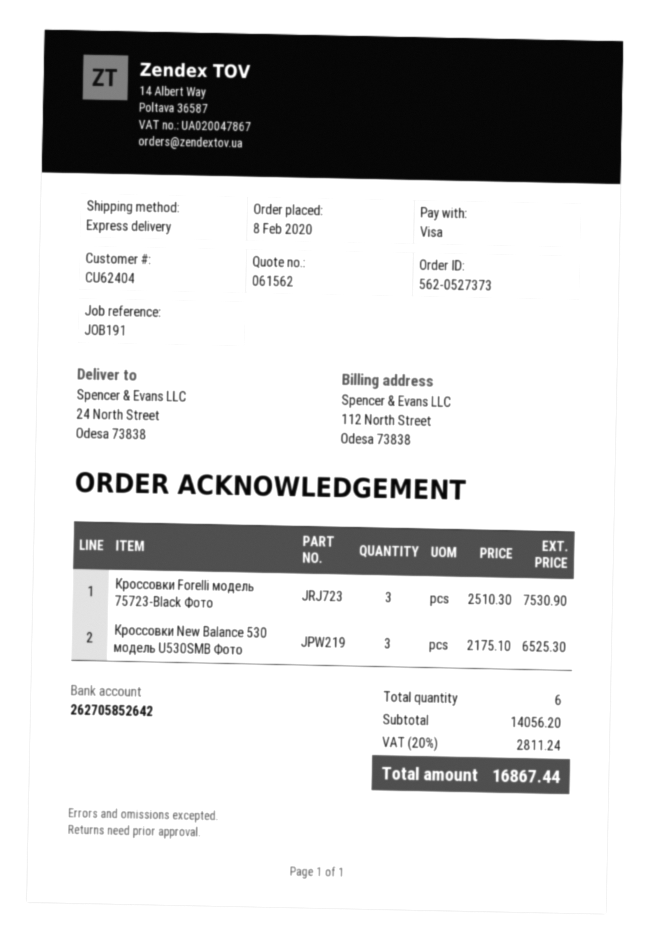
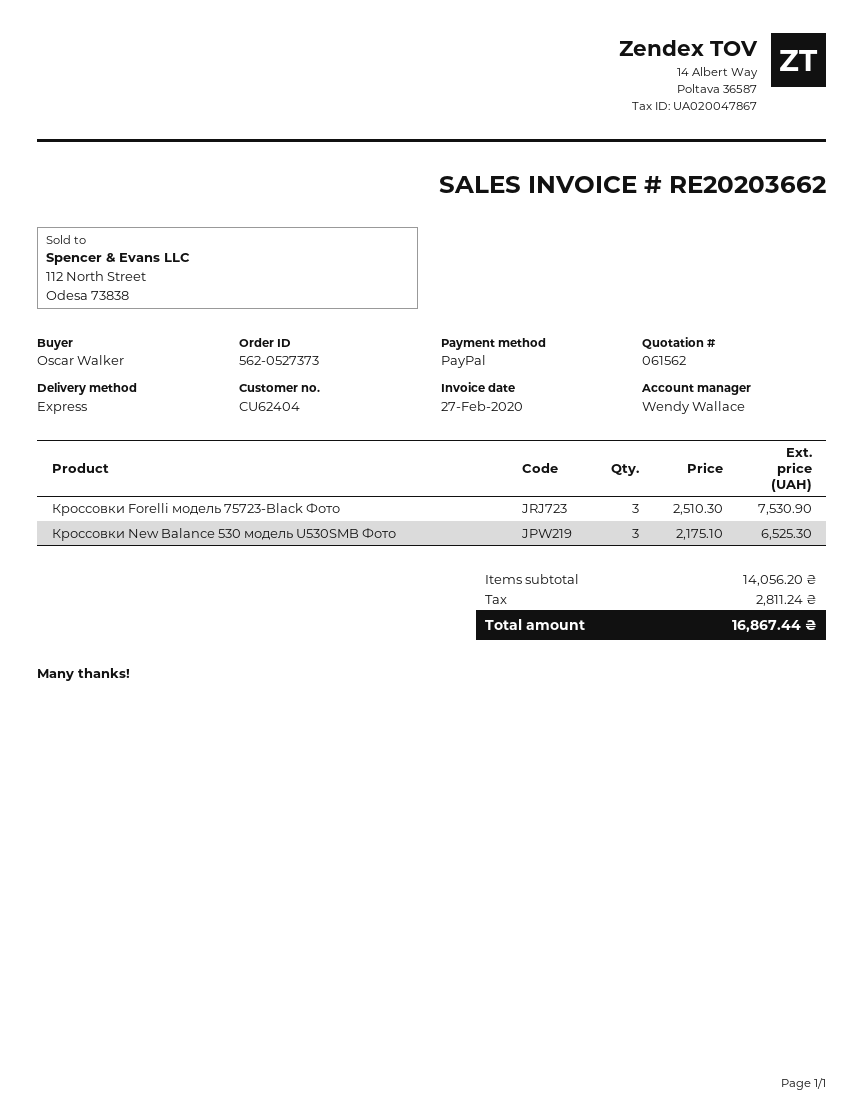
payment method: Visa -> PayPal

